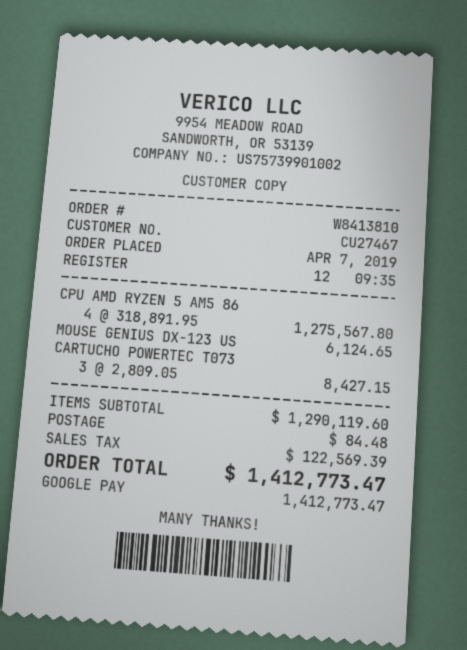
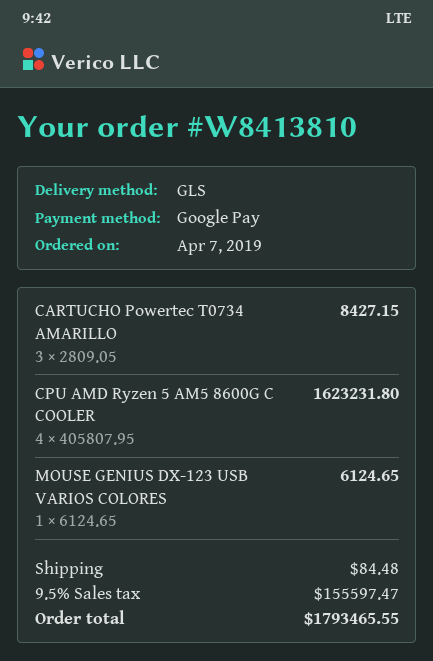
CPU AMD RYZEN 5 AM5 86: 4 x 318891.95 = 1275567.80 -> 4 x 405807.95 = 1623231.80
tax: 122569.39 -> 155597.47
total: 1412773.47 -> 1793465.55

